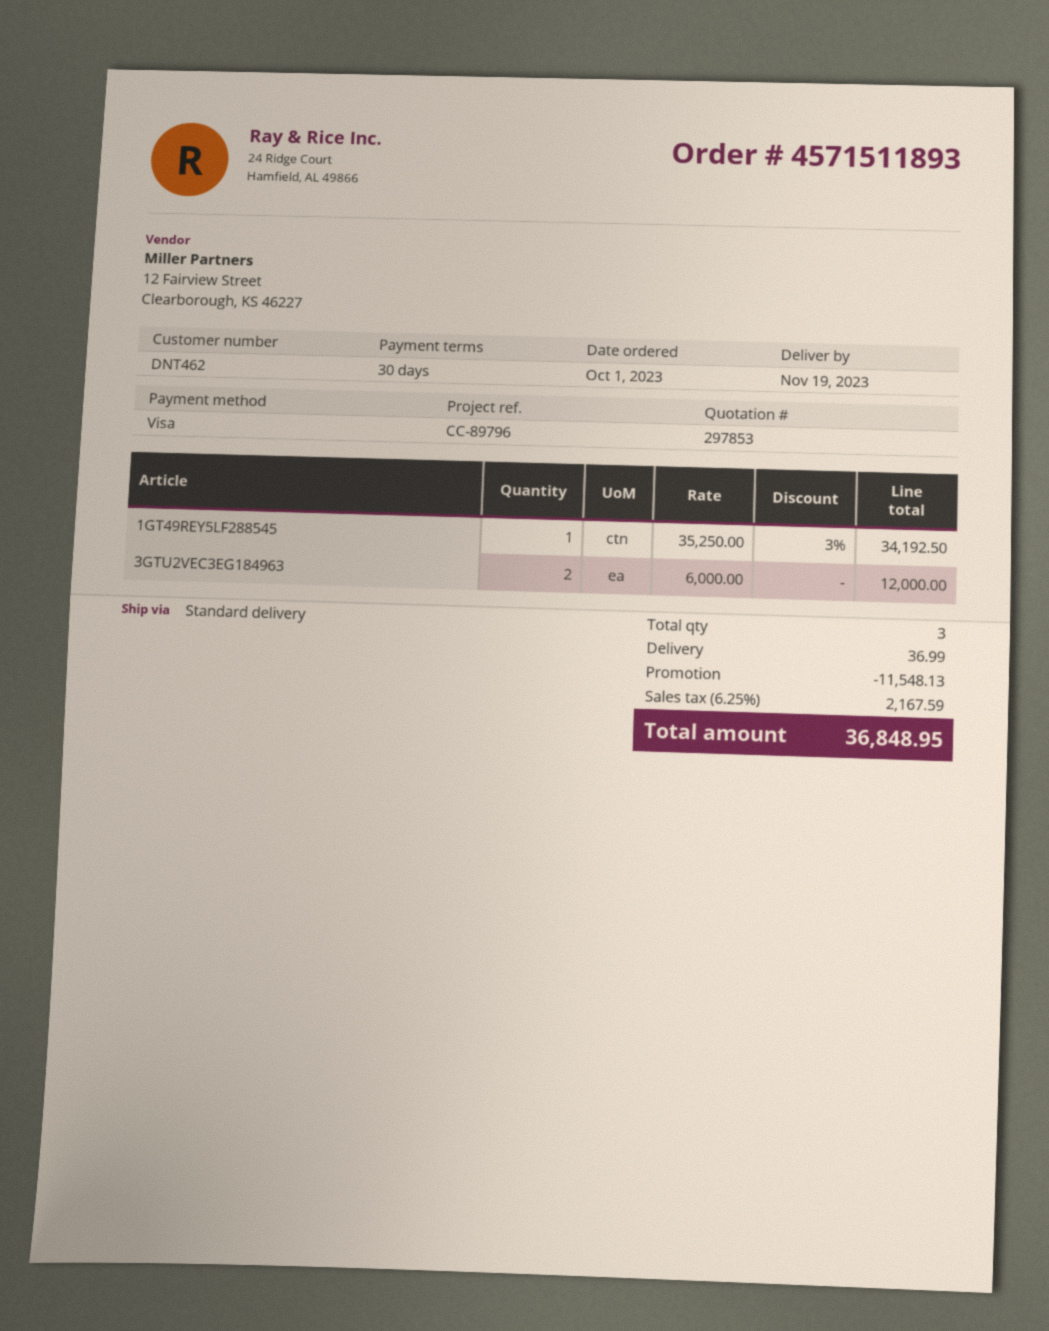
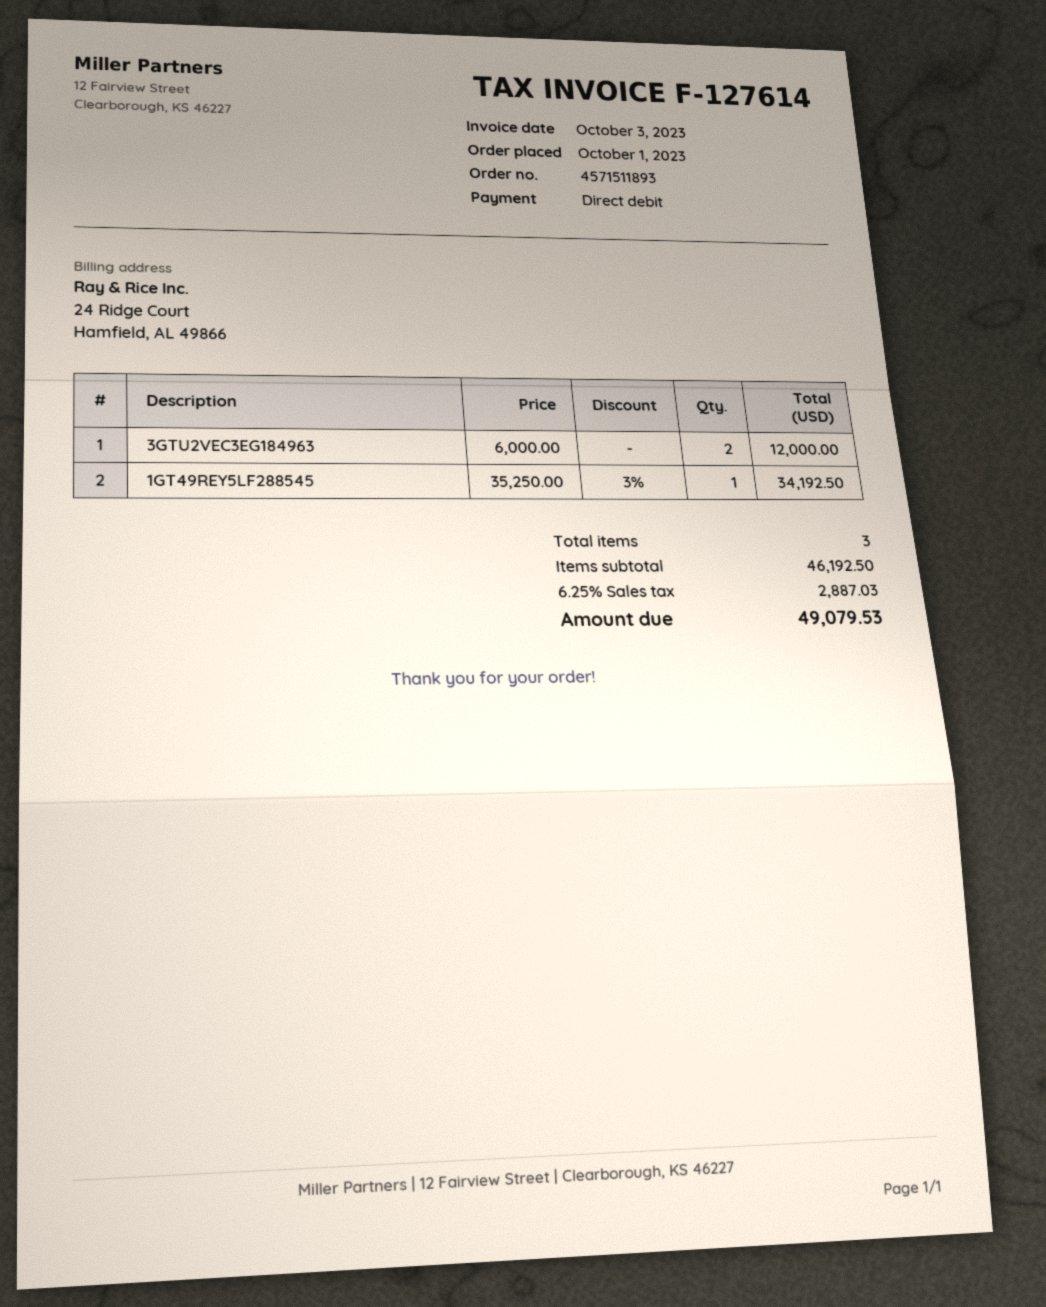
payment method: Visa -> direct debit
discount: 11548.13 -> none
shipping: 36.99 -> none
tax: 6.25% = 2167.59 -> 6.25% = 2887.03
total: 36848.95 -> 49079.53

